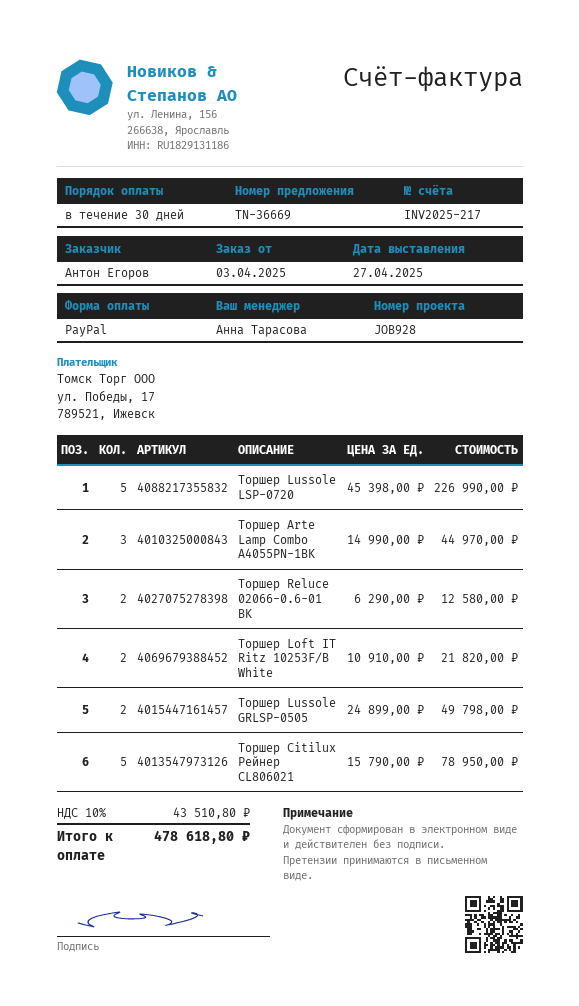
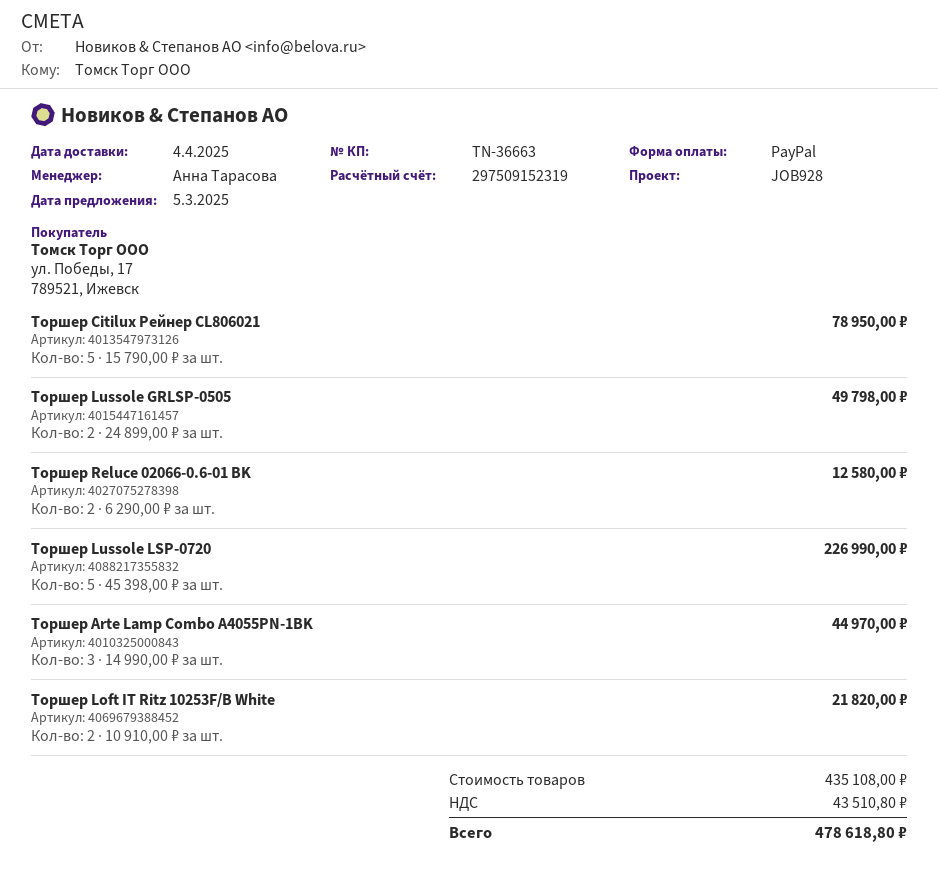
quote number: TN-36669 -> TN-36663

